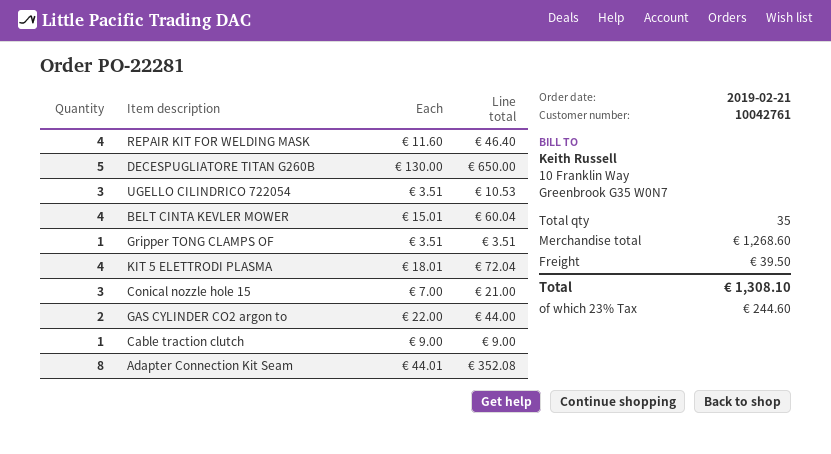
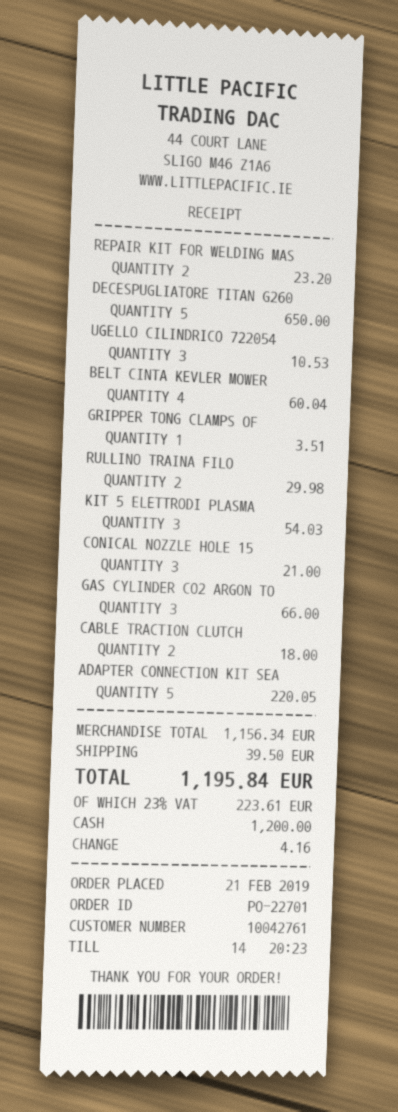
order number: PO-22281 -> PO-22701
REPAIR KIT FOR WELDING MASK: 4 for 46.40 -> 2 for 23.20
KIT 5 ELETTRODI PLASMA: 4 for 72.04 -> 3 for 54.03
GAS CYLINDER CO2 argon to: 2 for 44.00 -> 3 for 66.00
Cable traction clutch: 1 for 9.00 -> 2 for 18.00
Adapter Connection Kit Seam: 8 for 352.08 -> 5 for 220.05
RULLINO TRAINA FILO: none -> 2 for 29.98
subtotal: 1268.60 -> 1156.34
tax: 23% = 244.60 -> 23% = 223.61
total: 1308.10 -> 1195.84

